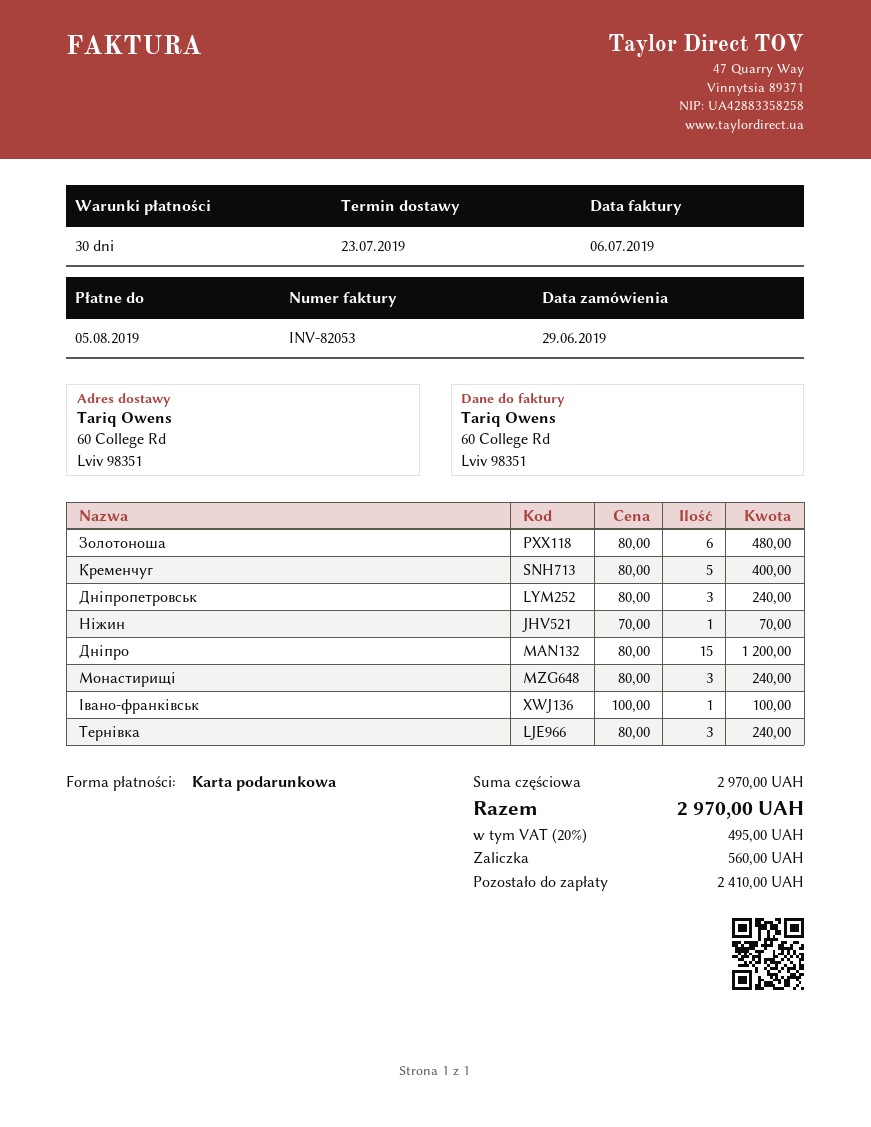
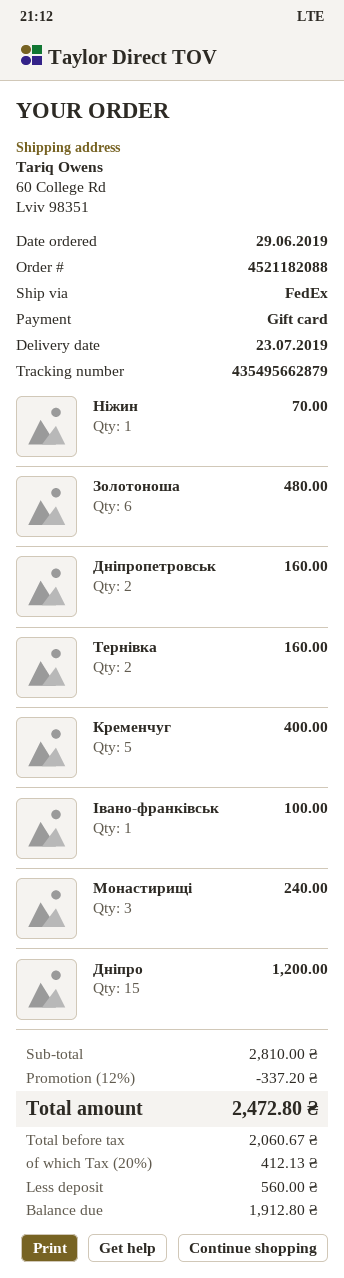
Дніпропетровськ: 3 for 240.00 -> 2 for 160.00
Тернівка: 3 for 240.00 -> 2 for 160.00
subtotal: 2970.00 -> 2810.00
discount: none -> 12% = 337.20
tax: 20% = 495.00 -> 20% = 412.13
total: 2970.00 -> 2472.80
balance: 2410.00 -> 1912.80

